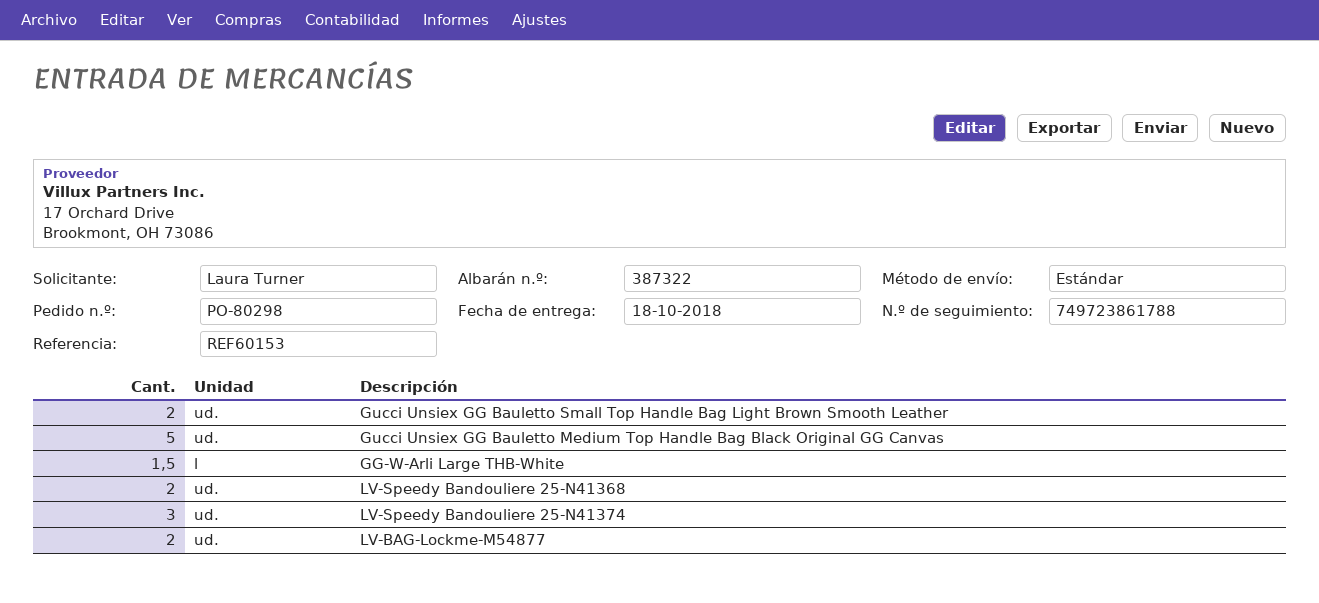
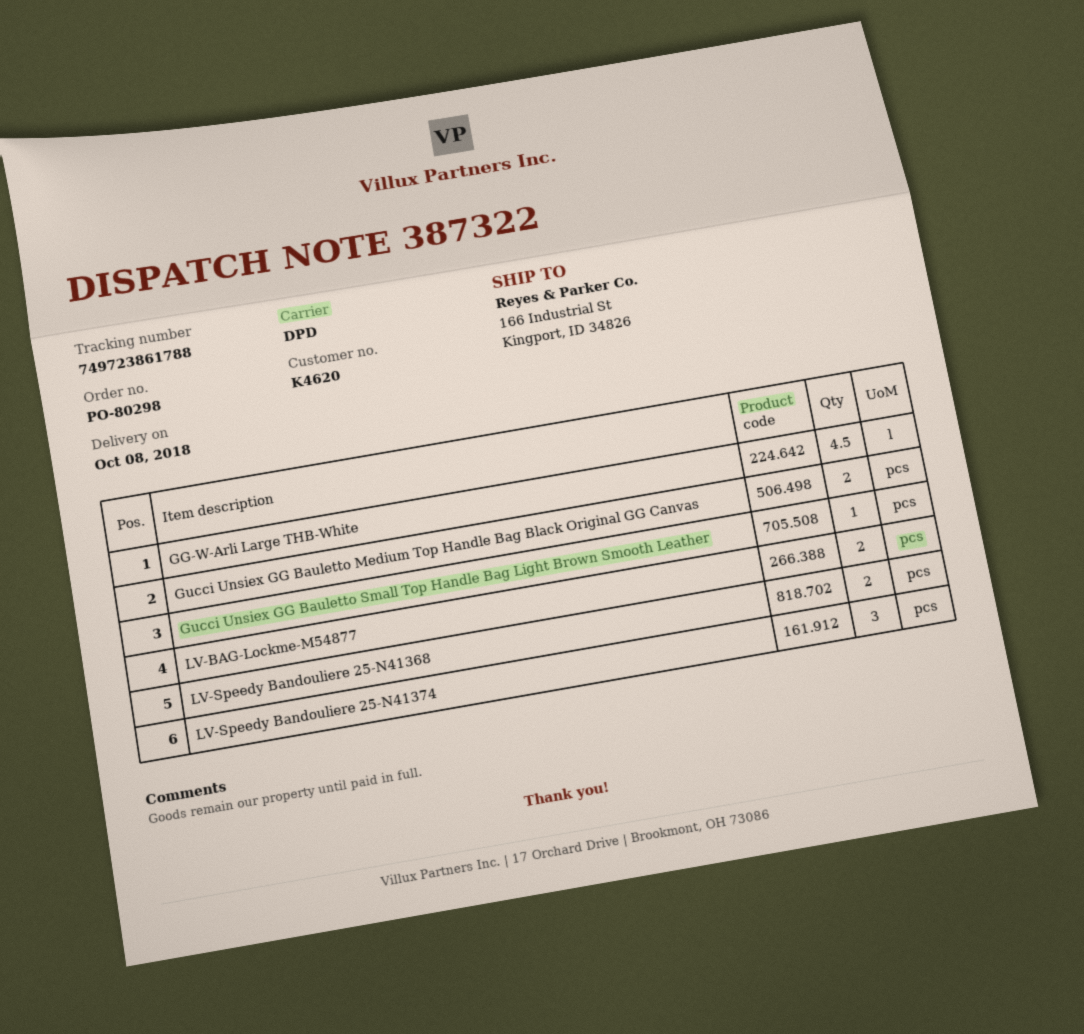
delivery date: 2018-10-18 -> 2018-10-08
shipping method: standard -> DPD
Gucci Unsiex GG Bauletto Small Top Handle Bag Light Brown Smooth Leather: 2 -> 1
Gucci Unsiex GG Bauletto Medium Top Handle Bag Black Original GG Canvas: 5 -> 2
GG-W-Arli Large THB-White: 1.5 -> 4.5

